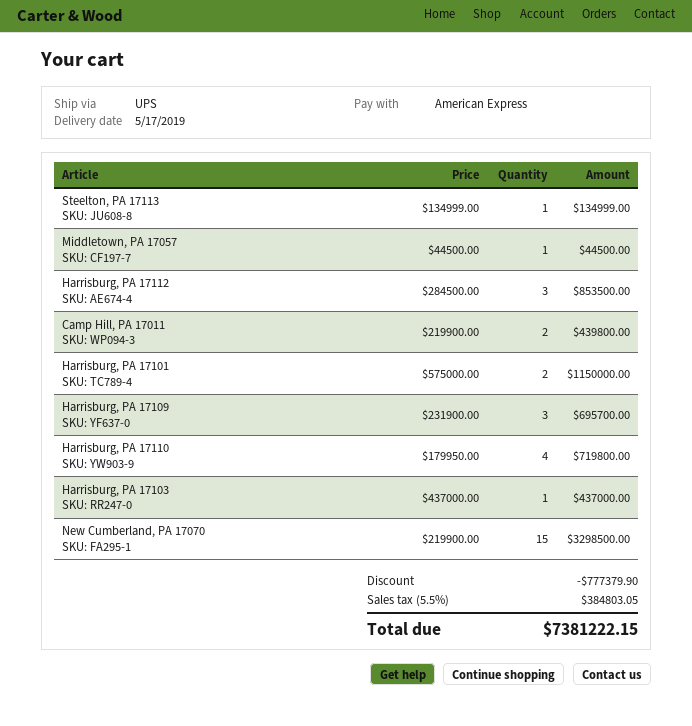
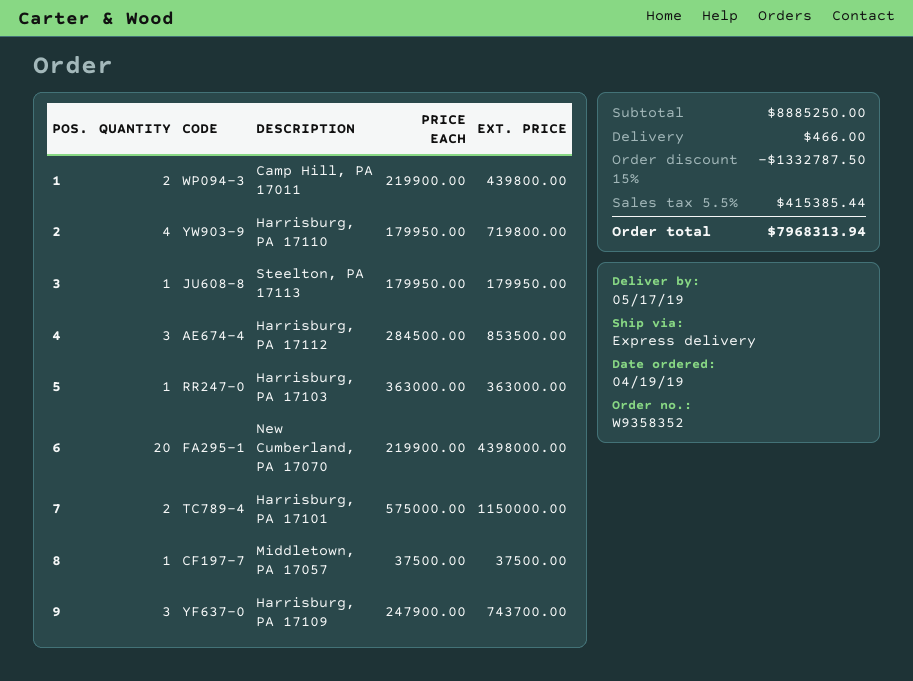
shipping method: UPS -> express
Steelton, PA 17113: 1 x 134999.00 = 134999.00 -> 1 x 179950.00 = 179950.00
Middletown, PA 17057: 1 x 44500.00 = 44500.00 -> 1 x 37500.00 = 37500.00
Harrisburg, PA 17109: 3 x 231900.00 = 695700.00 -> 3 x 247900.00 = 743700.00
Harrisburg, PA 17103: 1 x 437000.00 = 437000.00 -> 1 x 363000.00 = 363000.00
New Cumberland, PA 17070: 15 x 219900.00 = 3298500.00 -> 20 x 219900.00 = 4398000.00
discount: 777379.90 -> 1332787.50
shipping: none -> 466.00
tax: 5.5% = 384803.05 -> 5.5% = 415385.44
total: 7381222.15 -> 7968313.94

